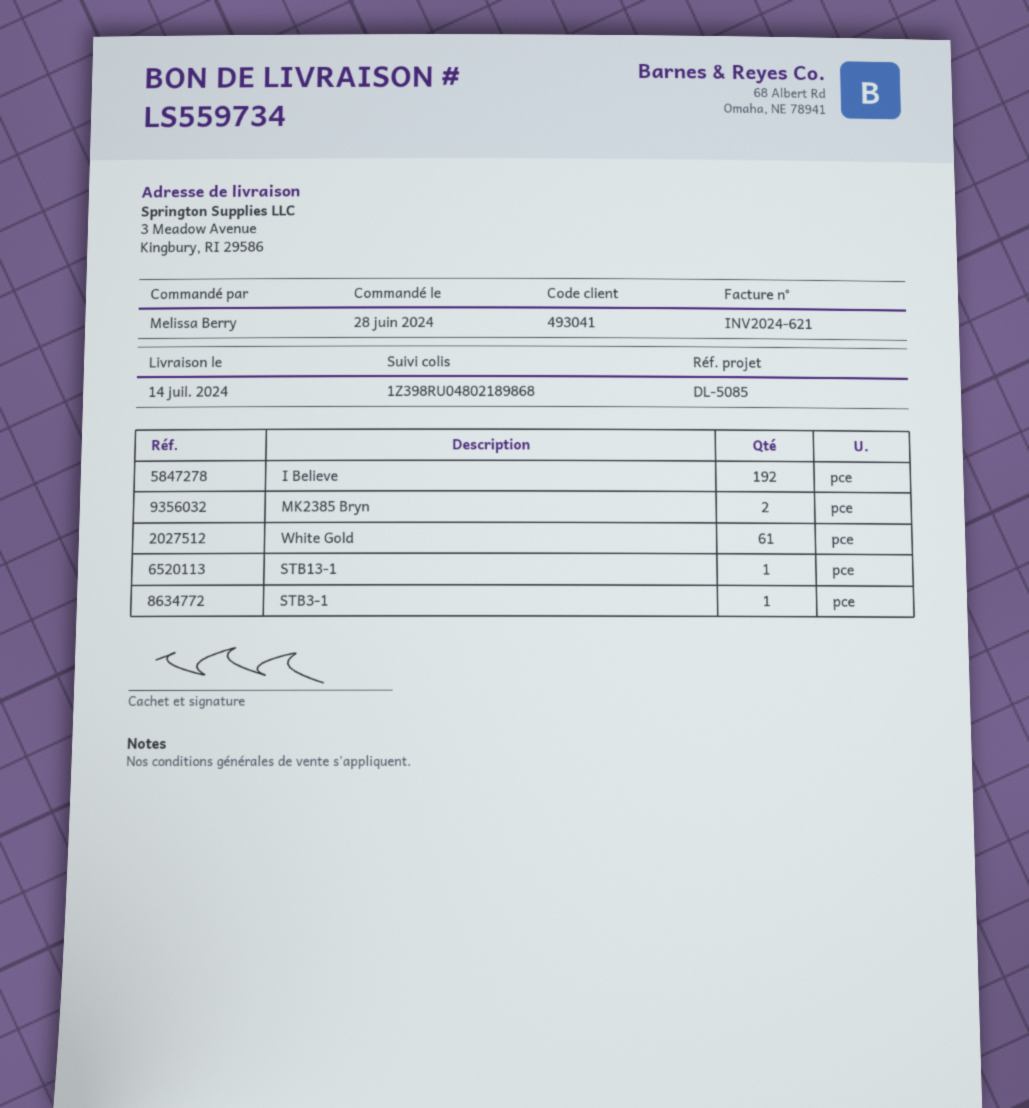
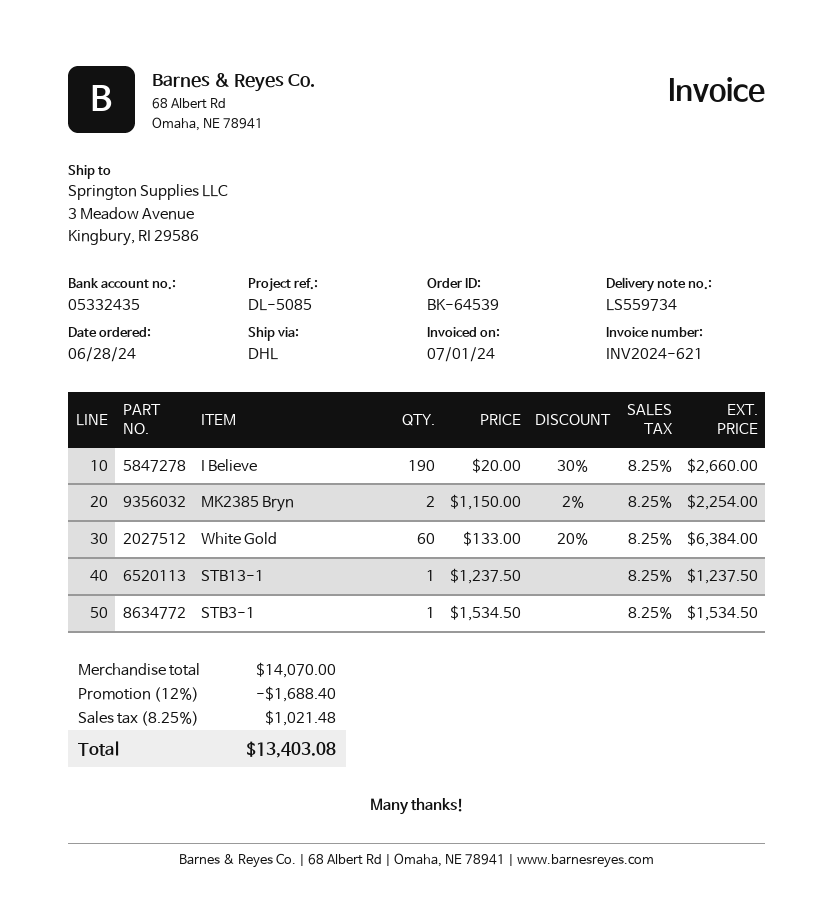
I Believe: 192 -> 190
White Gold: 61 -> 60

